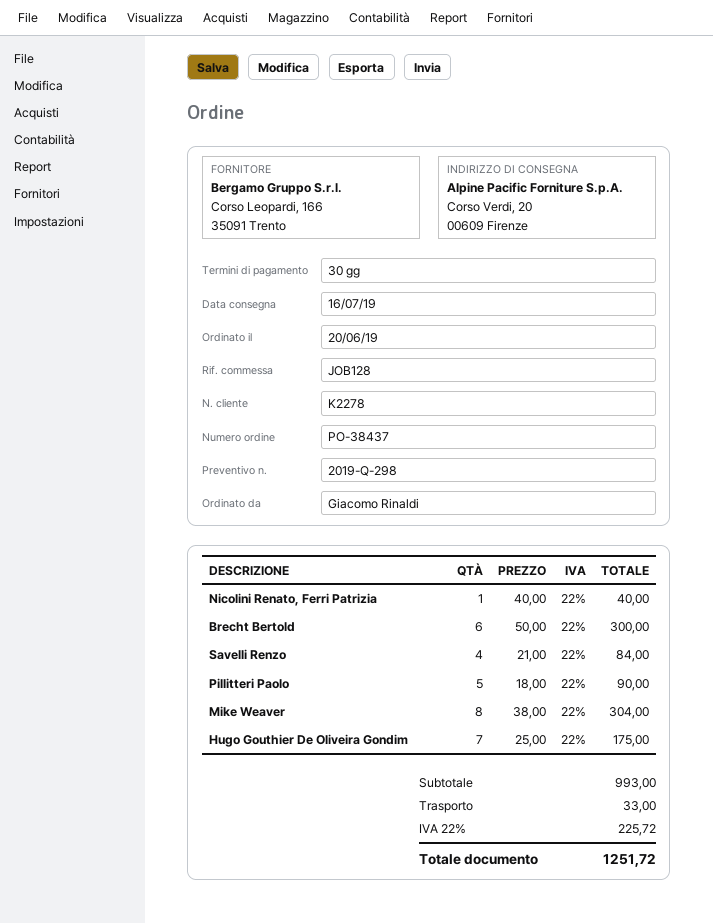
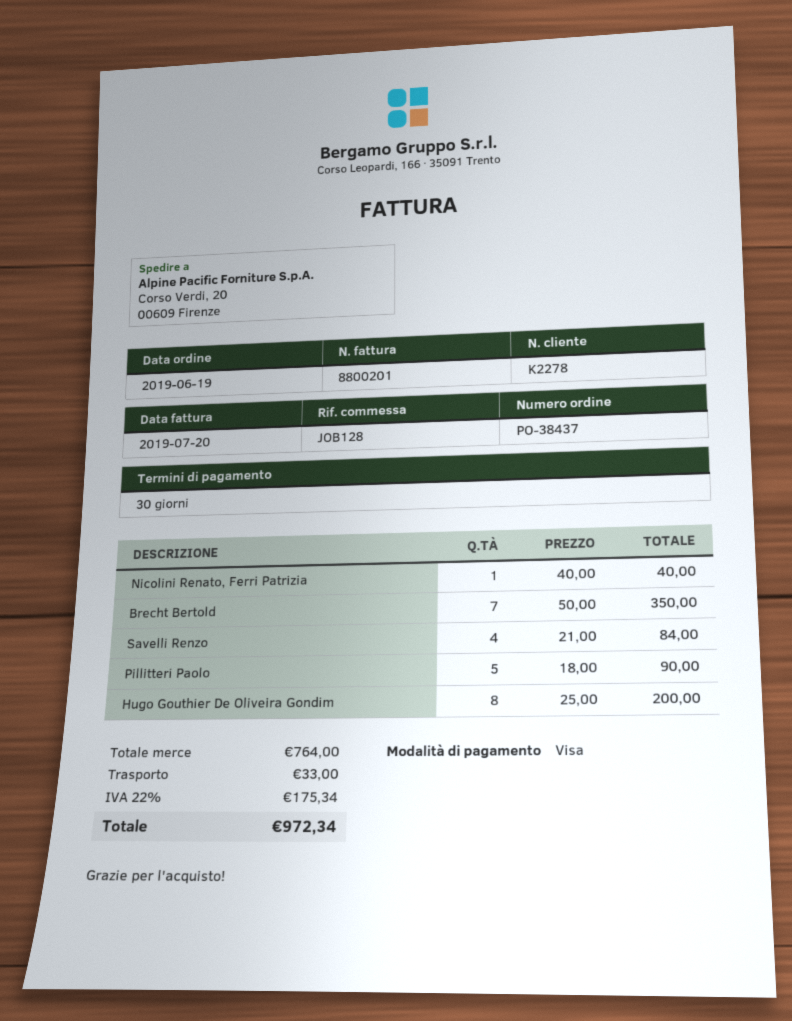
order date: 2019-06-20 -> 2019-06-19
Brecht Bertold: 6 x 50.00 = 300.00 -> 7 x 50.00 = 350.00
Mike Weaver: 8 x 38.00 = 304.00 -> none
Hugo Gouthier De Oliveira Gondim: 7 x 25.00 = 175.00 -> 8 x 25.00 = 200.00
subtotal: 993.00 -> 764.00
tax: 22% = 225.72 -> 22% = 175.34
total: 1251.72 -> 972.34

